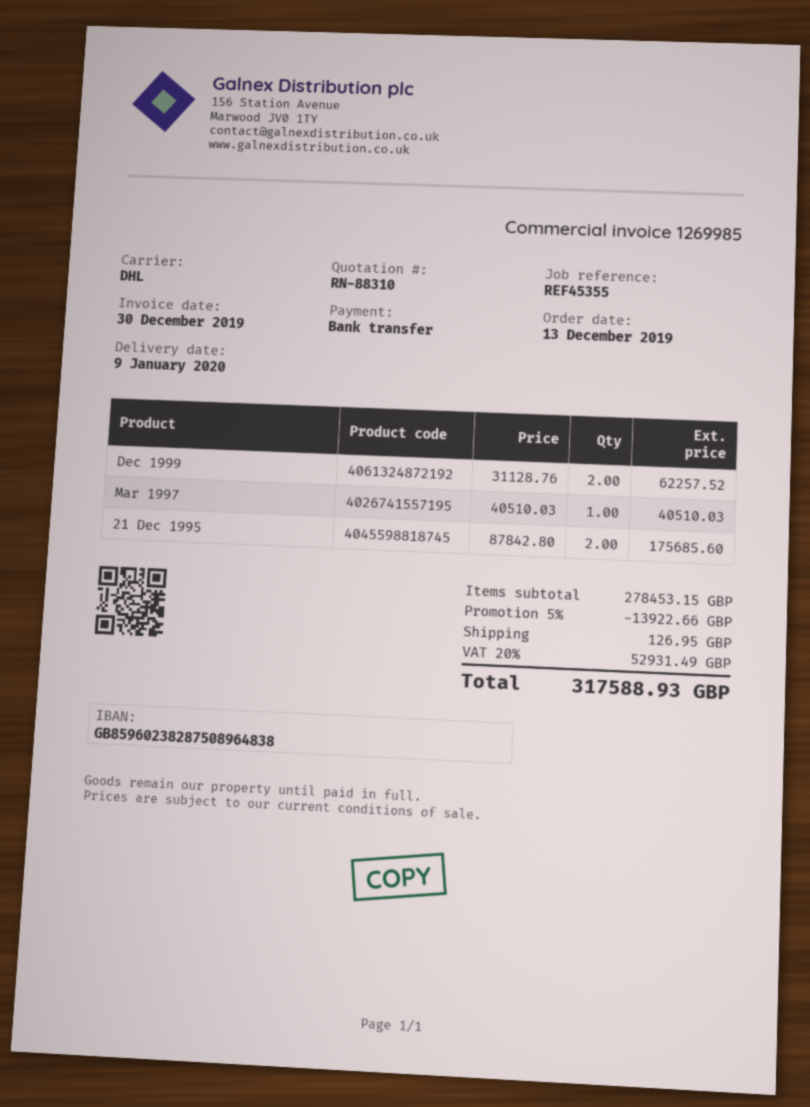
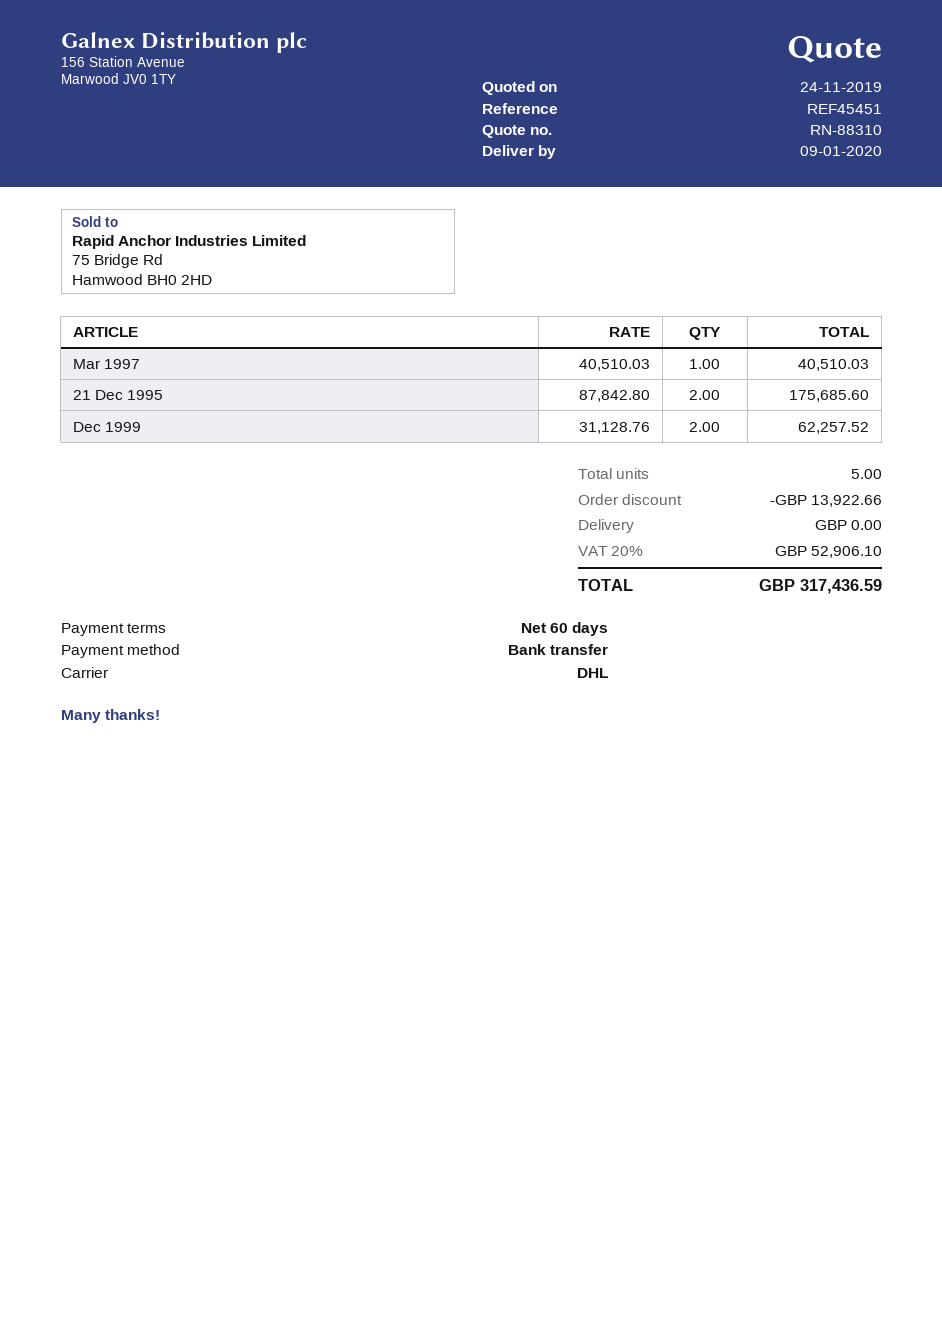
reference: REF45355 -> REF45451
shipping: 126.95 -> 0.00
tax: 20% = 52931.49 -> 20% = 52906.10
total: 317588.93 -> 317436.59

